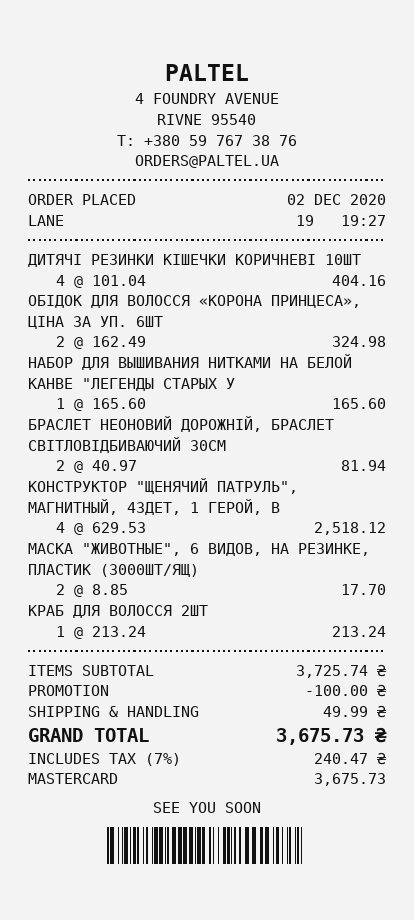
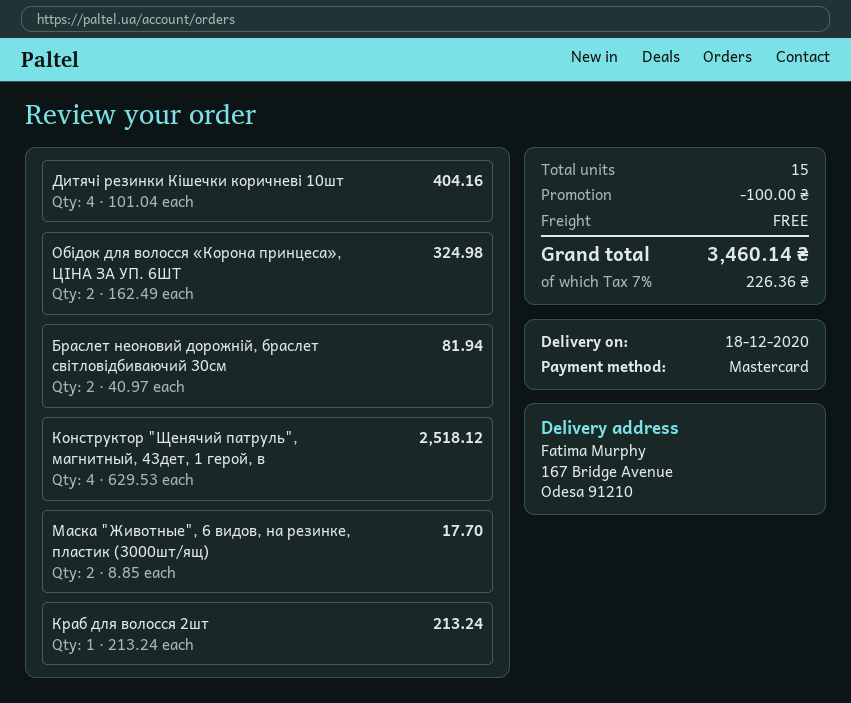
НАБОР ДЛЯ ВЫШИВАНИЯ НИТКАМИ НА БЕЛОЙ КАНВЕ "ЛЕГЕНДЫ СТАРЫХ У: 1 x 165.60 = 165.60 -> none
shipping: 49.99 -> 0.00
tax: 7% = 240.47 -> 7% = 226.36
total: 3675.73 -> 3460.14

